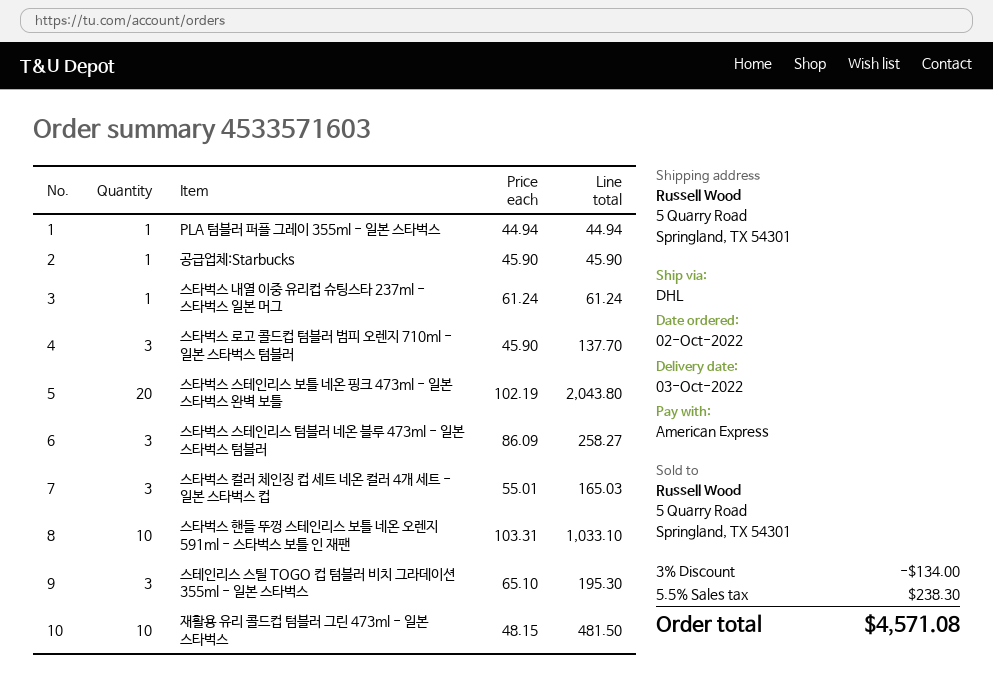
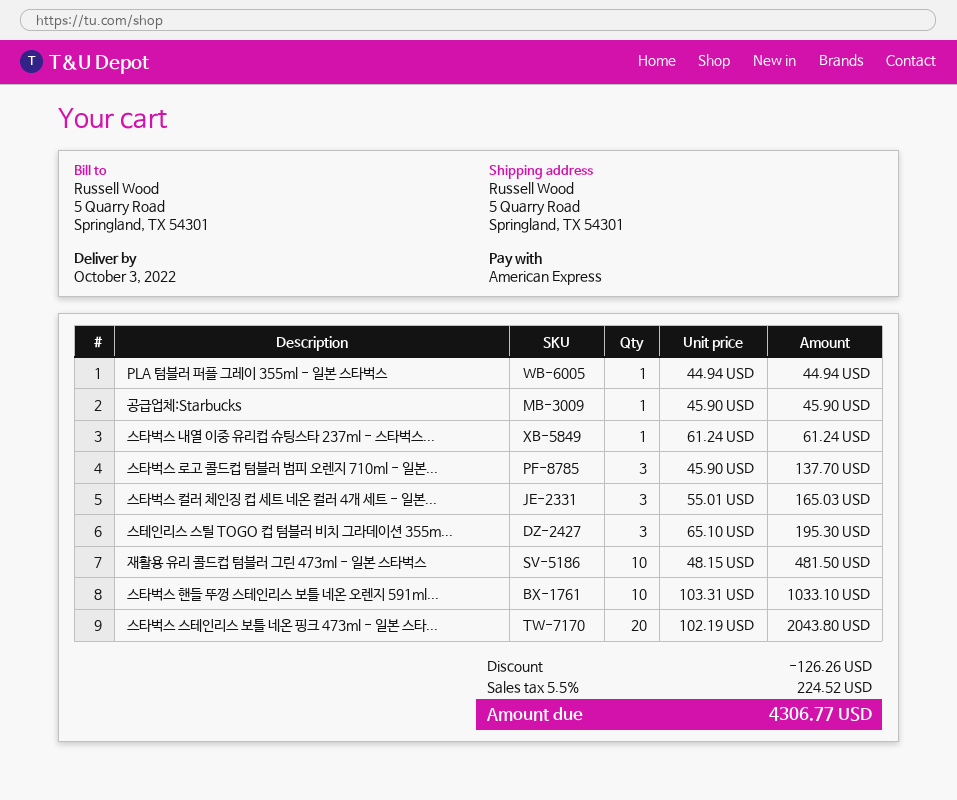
스타벅스 스테인리스 텀블러 네온 블루 473ml - 일본 스타벅스 텀블러: 3 x 86.09 = 258.27 -> none
discount: 134.00 -> 126.26
tax: 5.5% = 238.30 -> 5.5% = 224.52
total: 4571.08 -> 4306.77

